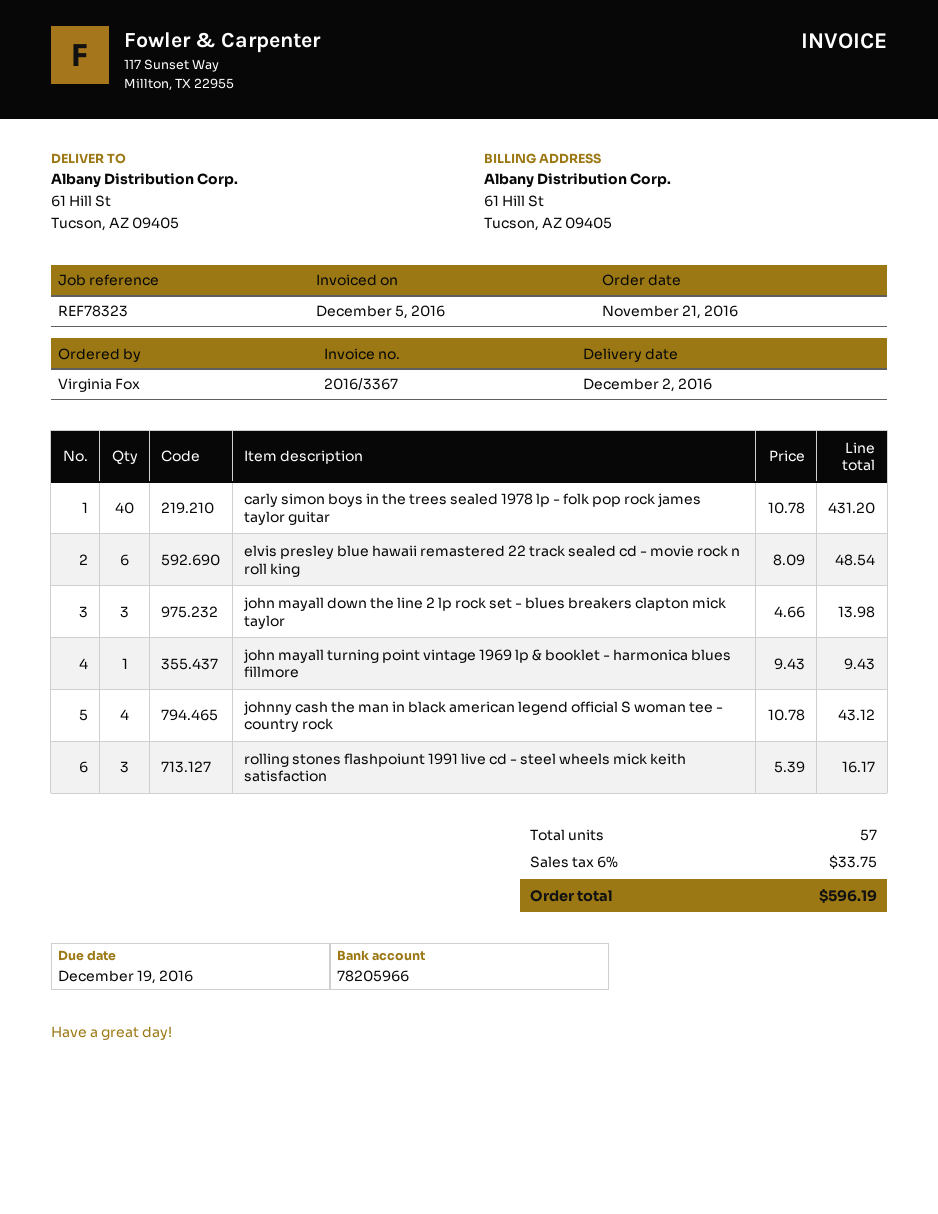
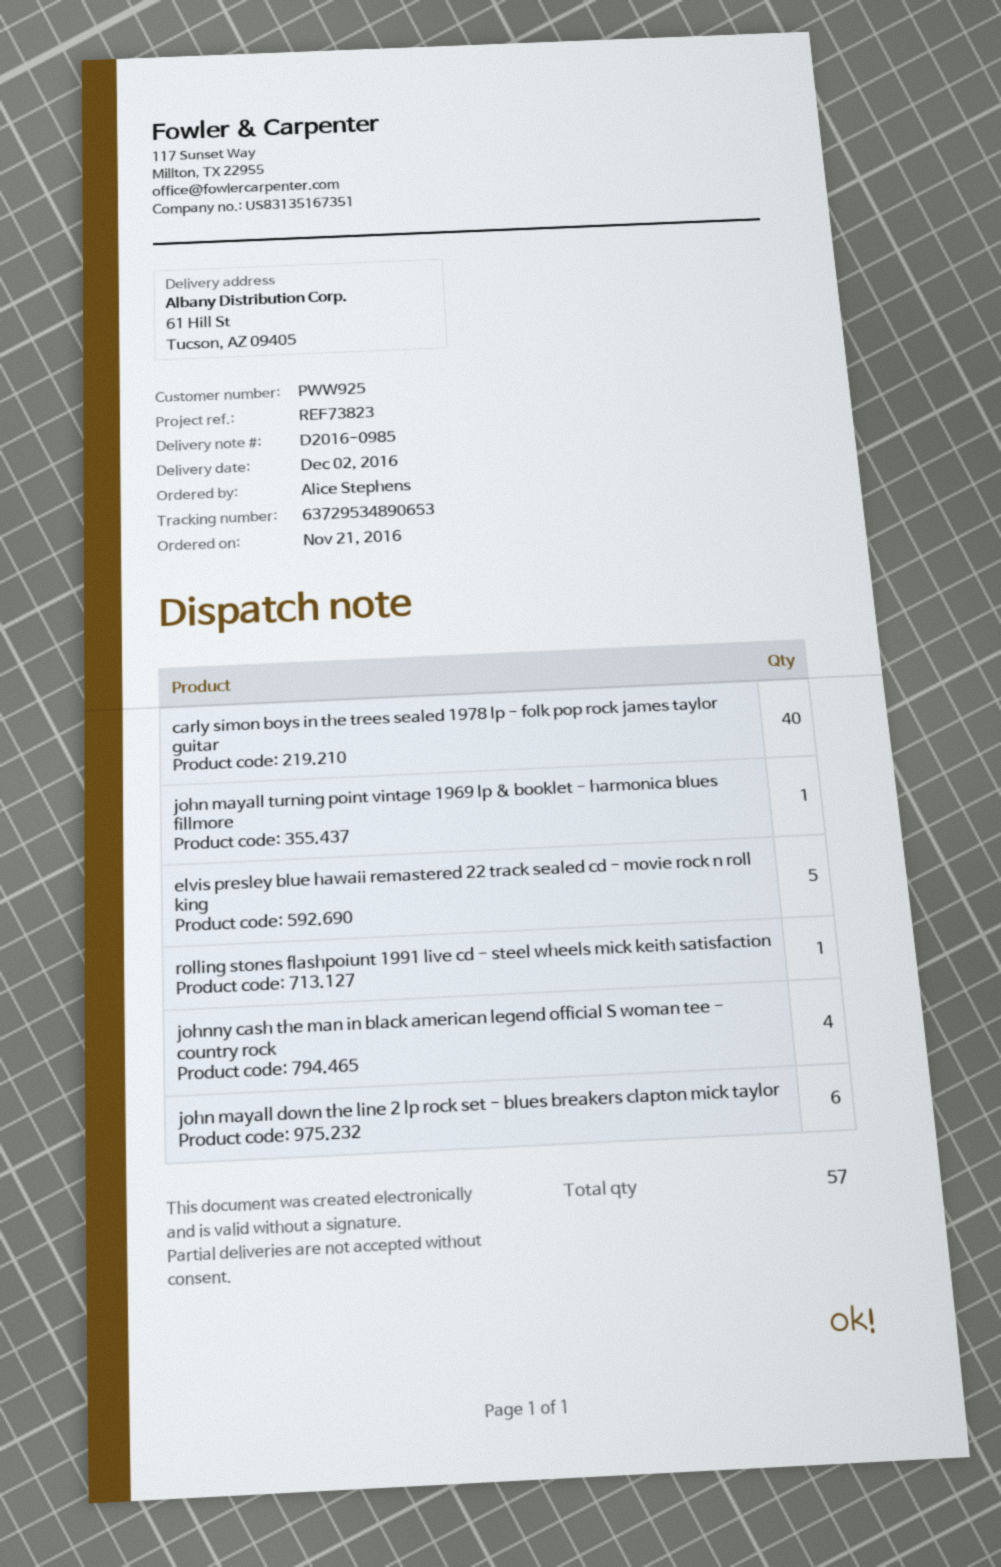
reference: REF78323 -> REF73823
ordered by: Virginia Fox -> Alice Stephens
elvis presley blue hawaii remastered 22 track sealed cd - movie rock n roll king: 6 -> 5
john mayall down the line 2 lp rock set - blues breakers clapton mick taylor: 3 -> 6
rolling stones flashpoiunt 1991 live cd - steel wheels mick keith satisfaction: 3 -> 1

